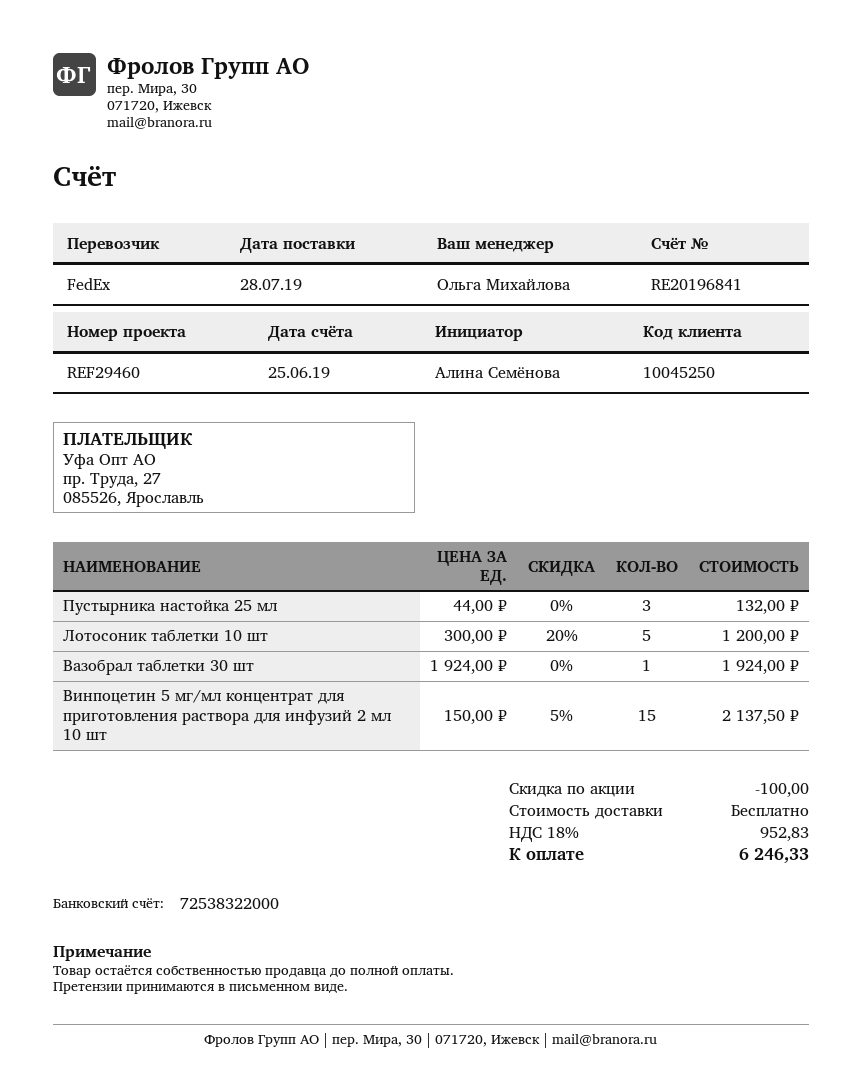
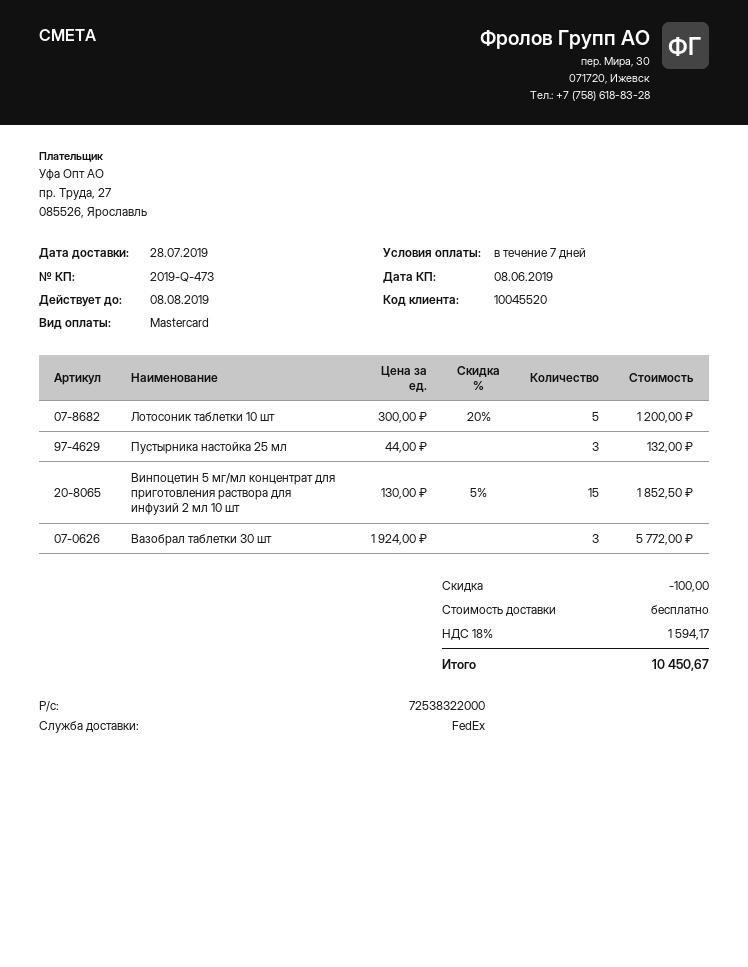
customer number: 10045250 -> 10045520
Вазобрал таблетки 30 шт: 1 x 1924.00 = 1924.00 -> 3 x 1924.00 = 5772.00
Винпоцетин 5 мг/мл концентрат для приготовления раствора для инфузий 2 мл 10 шт: 15 x 150.00 - 5% = 2137.50 -> 15 x 130.00 - 5% = 1852.50
tax: 18% = 952.83 -> 18% = 1594.17
total: 6246.33 -> 10450.67

